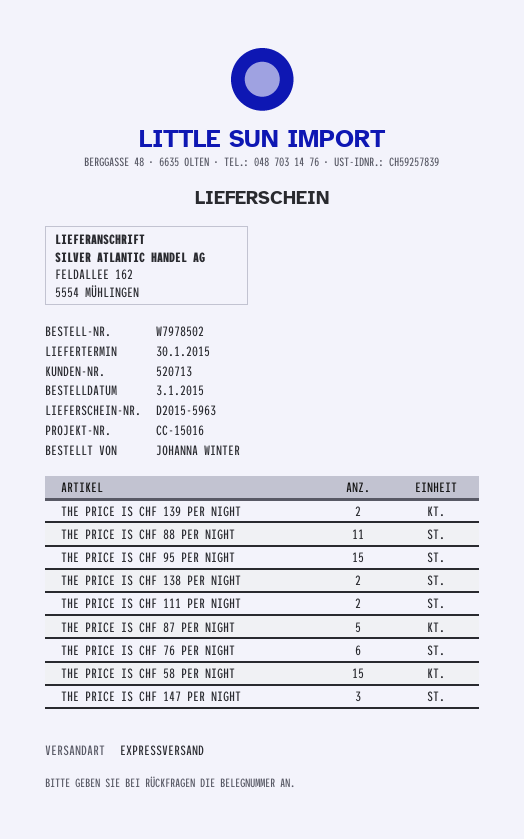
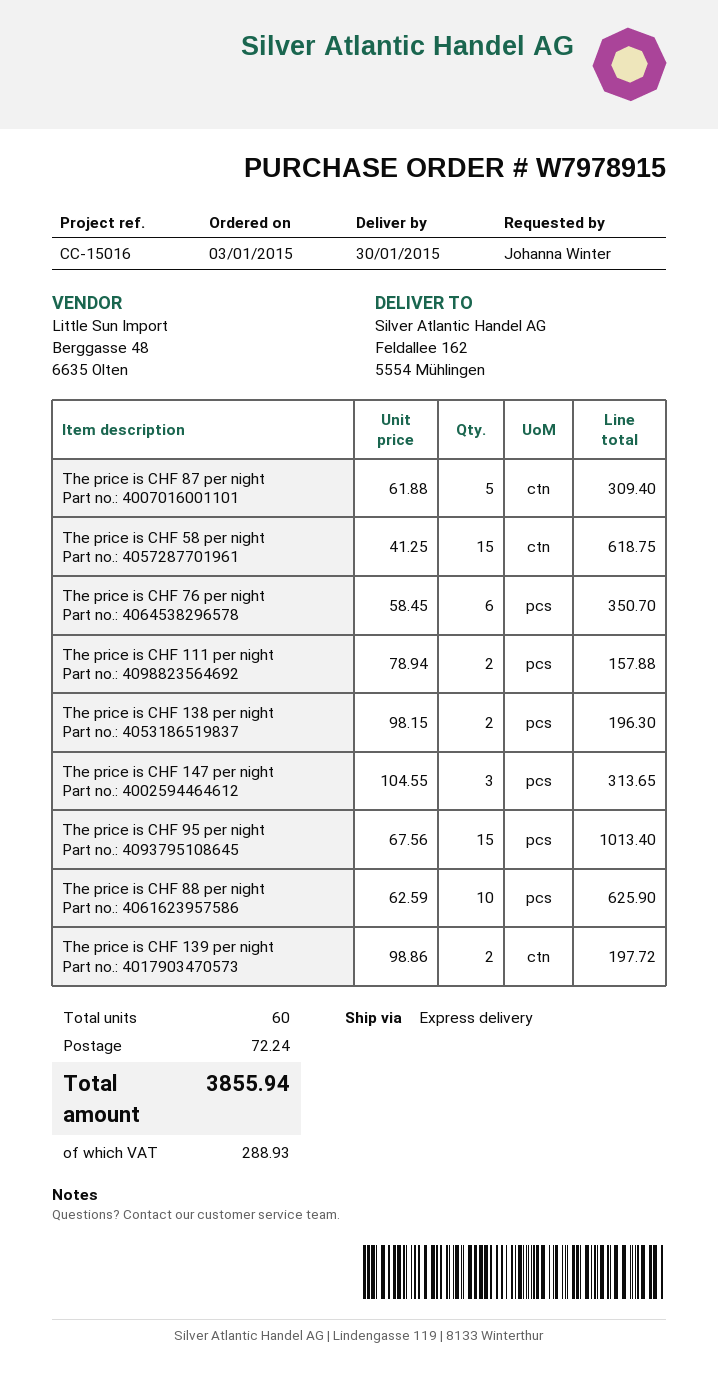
order number: W7978502 -> W7978915
THE PRICE IS CHF 88 PER NIGHT: 11 -> 10

